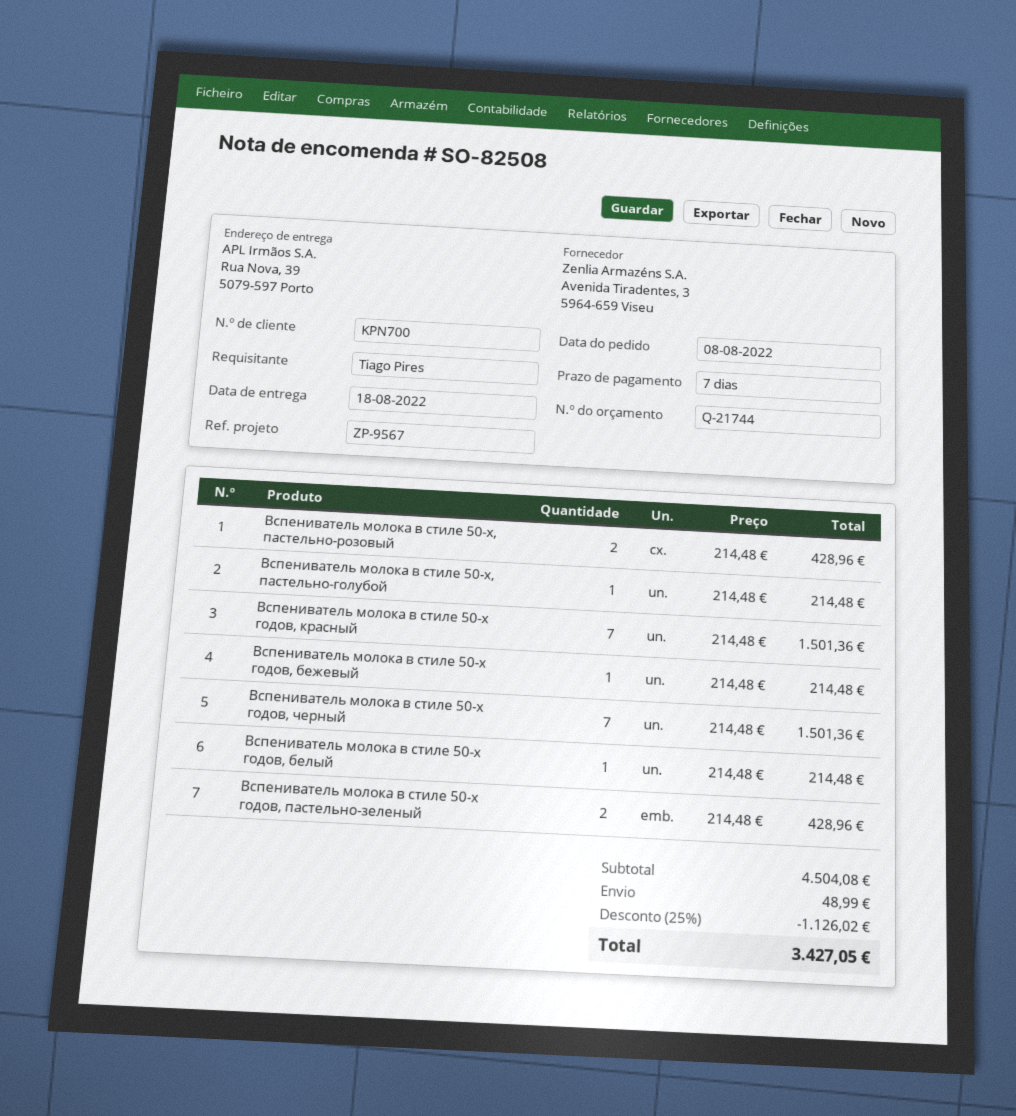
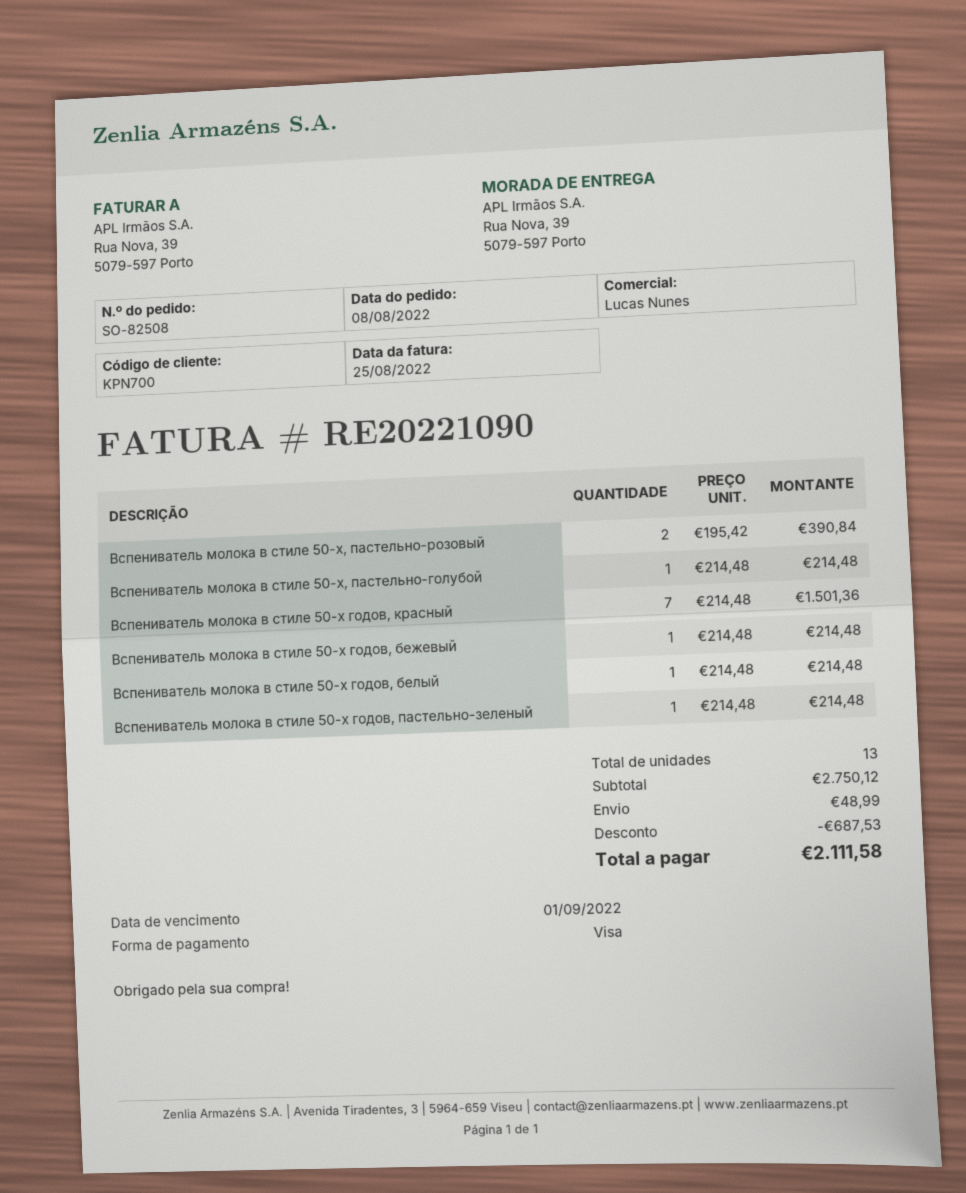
Вспениватель молока в стиле 50-х, пастельно-розовый: 2 x 214.48 = 428.96 -> 2 x 195.42 = 390.84
Вспениватель молока в стиле 50-х годов, черный: 7 x 214.48 = 1501.36 -> none
Вспениватель молока в стиле 50-х годов, пастельно-зеленый: 2 x 214.48 = 428.96 -> 1 x 214.48 = 214.48
subtotal: 4504.08 -> 2750.12
discount: 1126.02 -> 687.53
total: 3427.05 -> 2111.58

